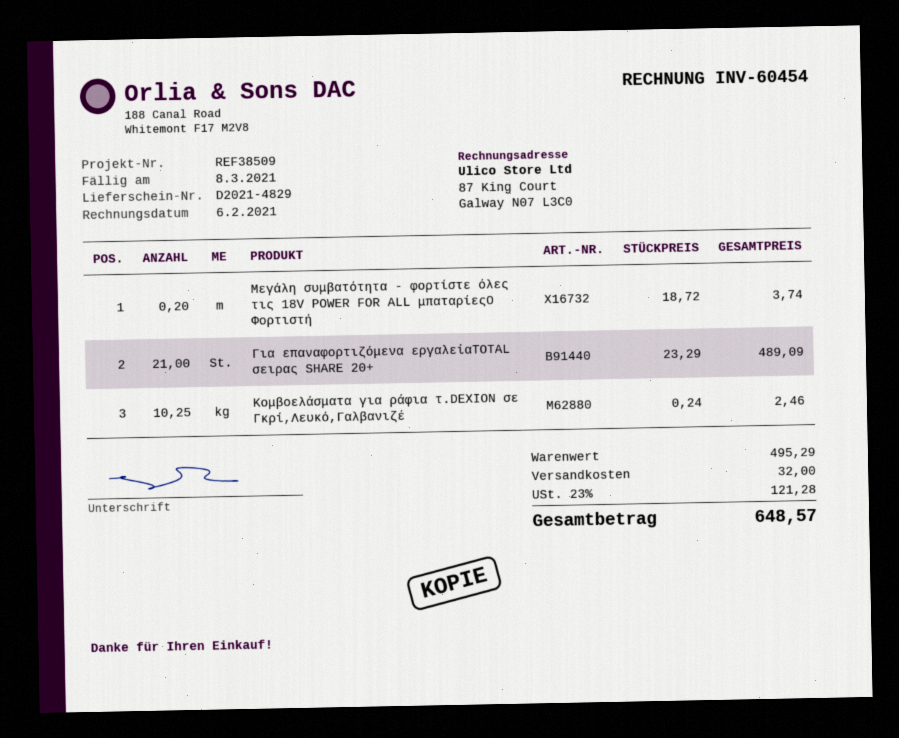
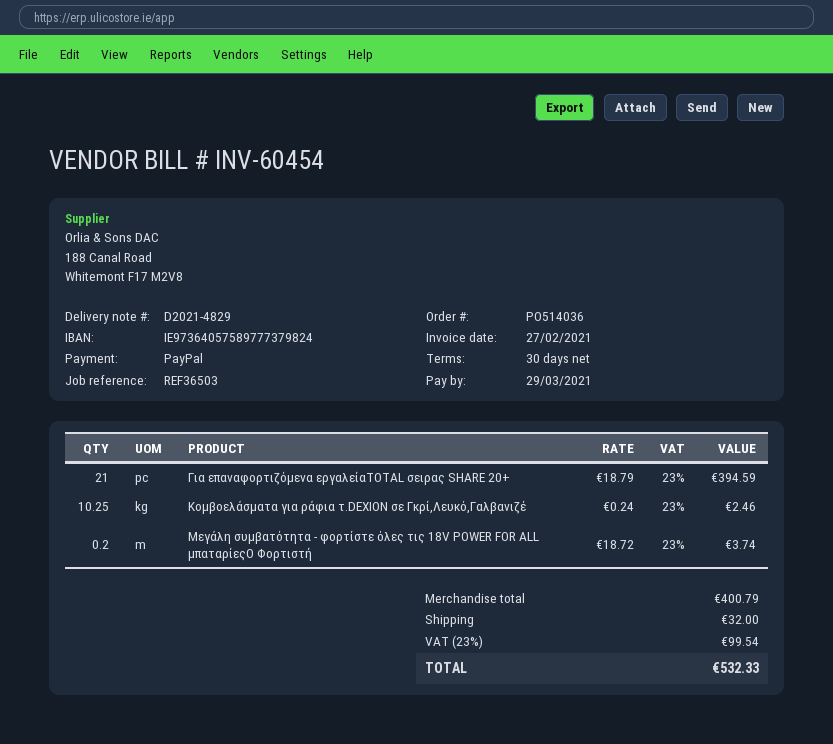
invoice date: 2021-02-06 -> 2021-02-27
due date: 2021-03-08 -> 2021-03-29
reference: REF38509 -> REF36503
Για επαναφορτιζόμενα εργαλείαTOTAL σειρας SHARE 20+: 21 x 23.29 = 489.09 -> 21 x 18.79 = 394.59
subtotal: 495.29 -> 400.79
tax: 23% = 121.28 -> 23% = 99.54
total: 648.57 -> 532.33

